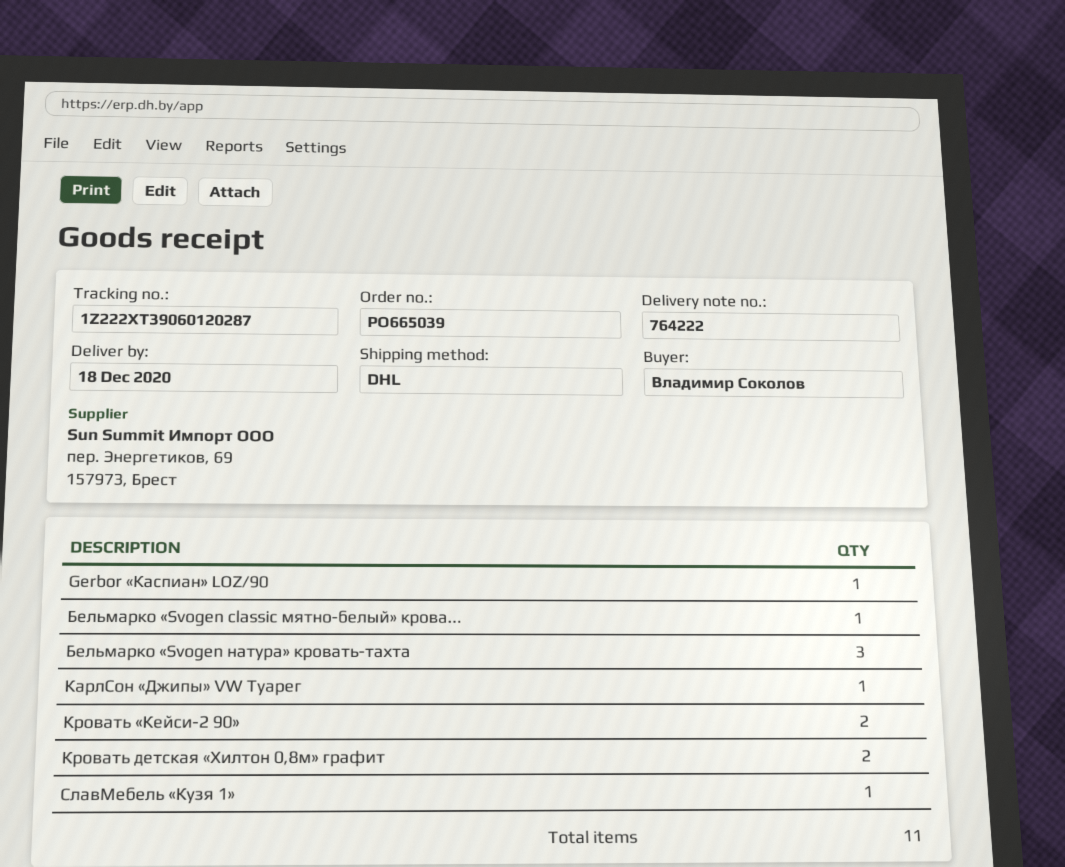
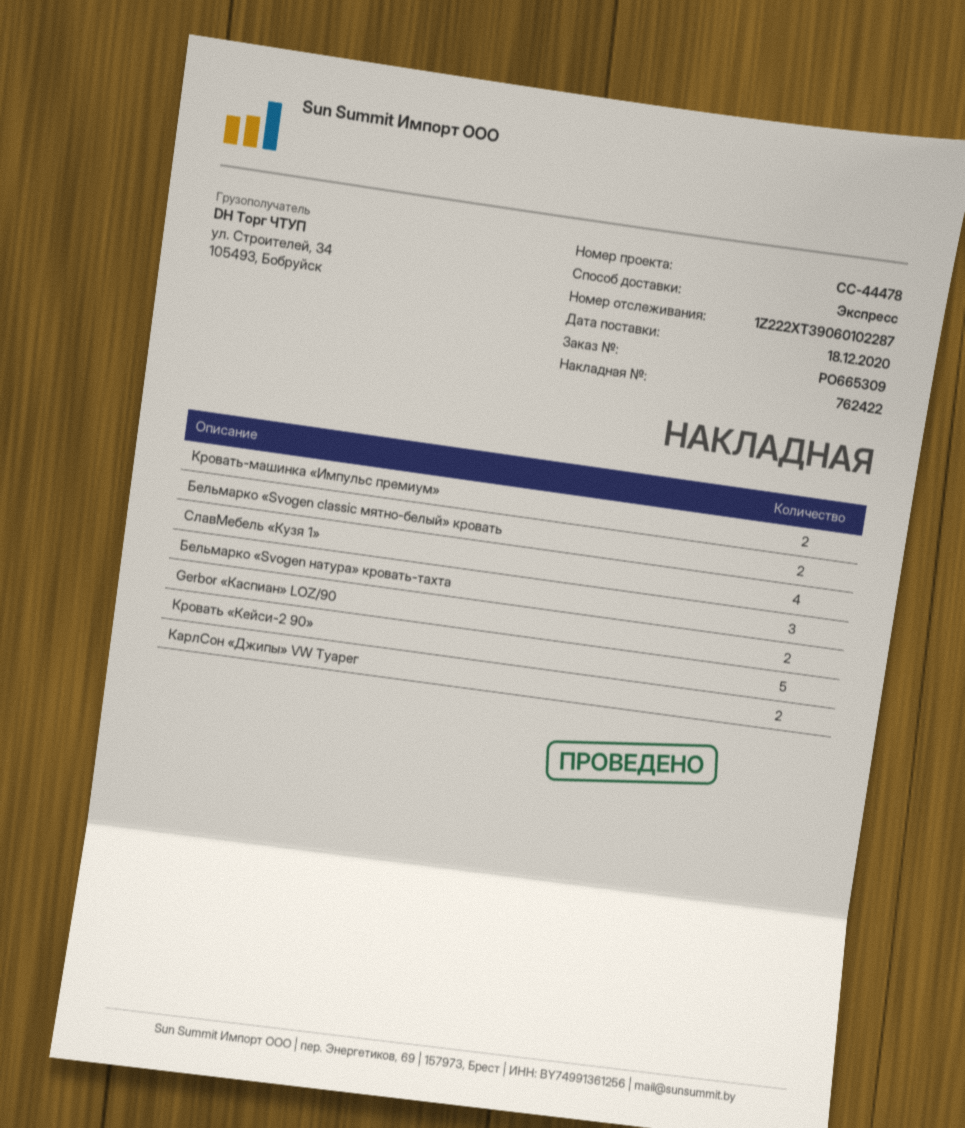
order number: PO665039 -> PO665309
delivery note number: 764222 -> 762422
shipping method: DHL -> express
tracking number: 1Z222XT39060120287 -> 1Z222XT39060102287
Gerbor «Каспиан» LOZ/90: 1 -> 2
Бельмарко «Svogen classic мятно-белый» крова...: 1 -> 2
КарлСон «Джипы» VW Туарег: 1 -> 2
Кровать «Кейси-2 90»: 2 -> 5
Кровать детская «Хилтон 0,8м» графит: 2 -> none
СлавМебель «Кузя 1»: 1 -> 4
Кровать-машинка «Импульс премиум»: none -> 2

